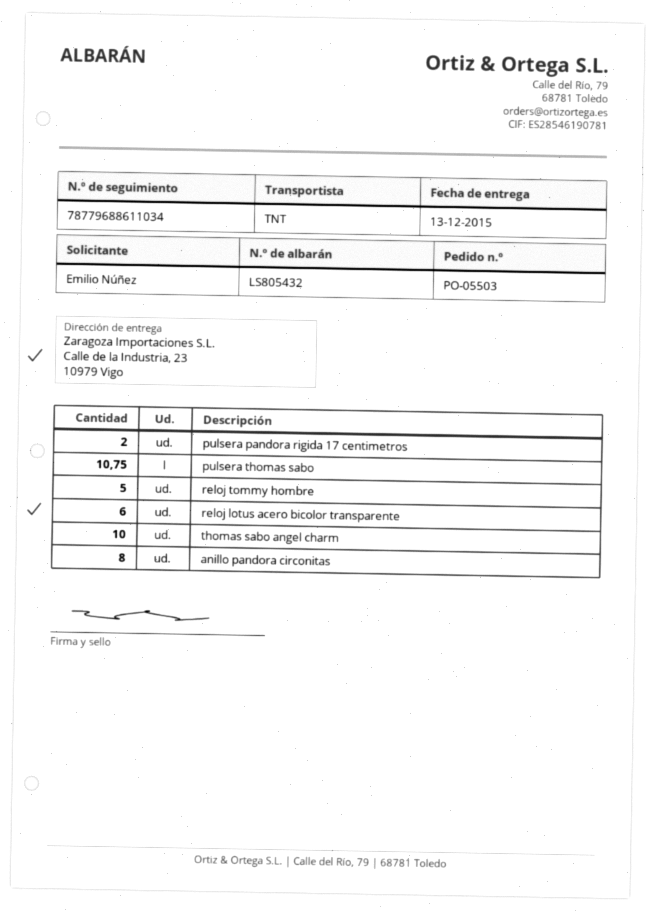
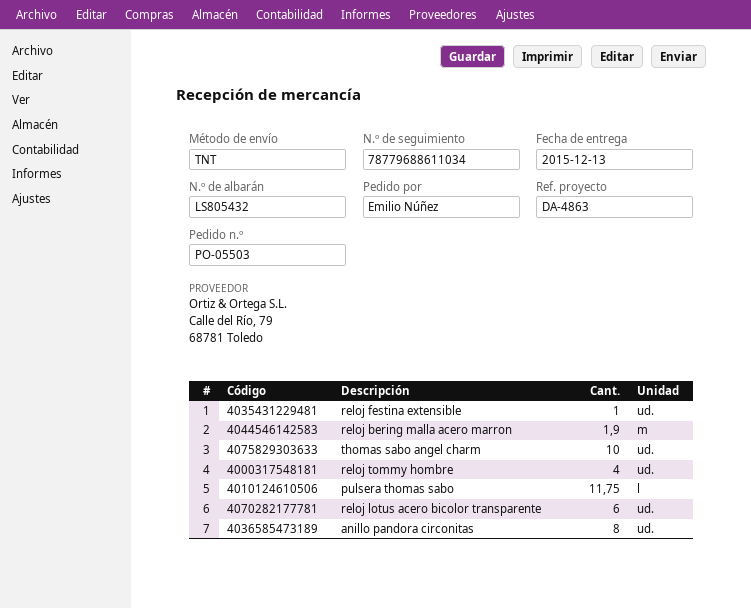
pulsera pandora rigida 17 centimetros: 2 -> none
pulsera thomas sabo: 10.75 -> 11.75
reloj tommy hombre: 5 -> 4
reloj festina extensible: none -> 1
reloj bering malla acero marron: none -> 1.9

